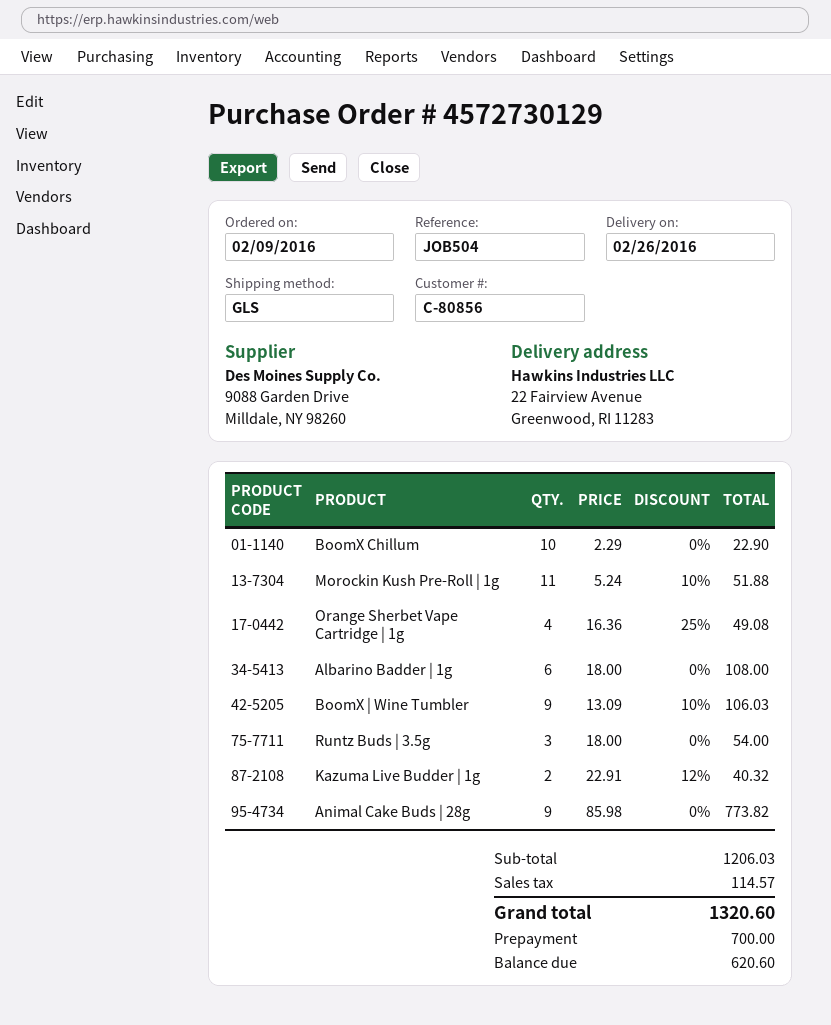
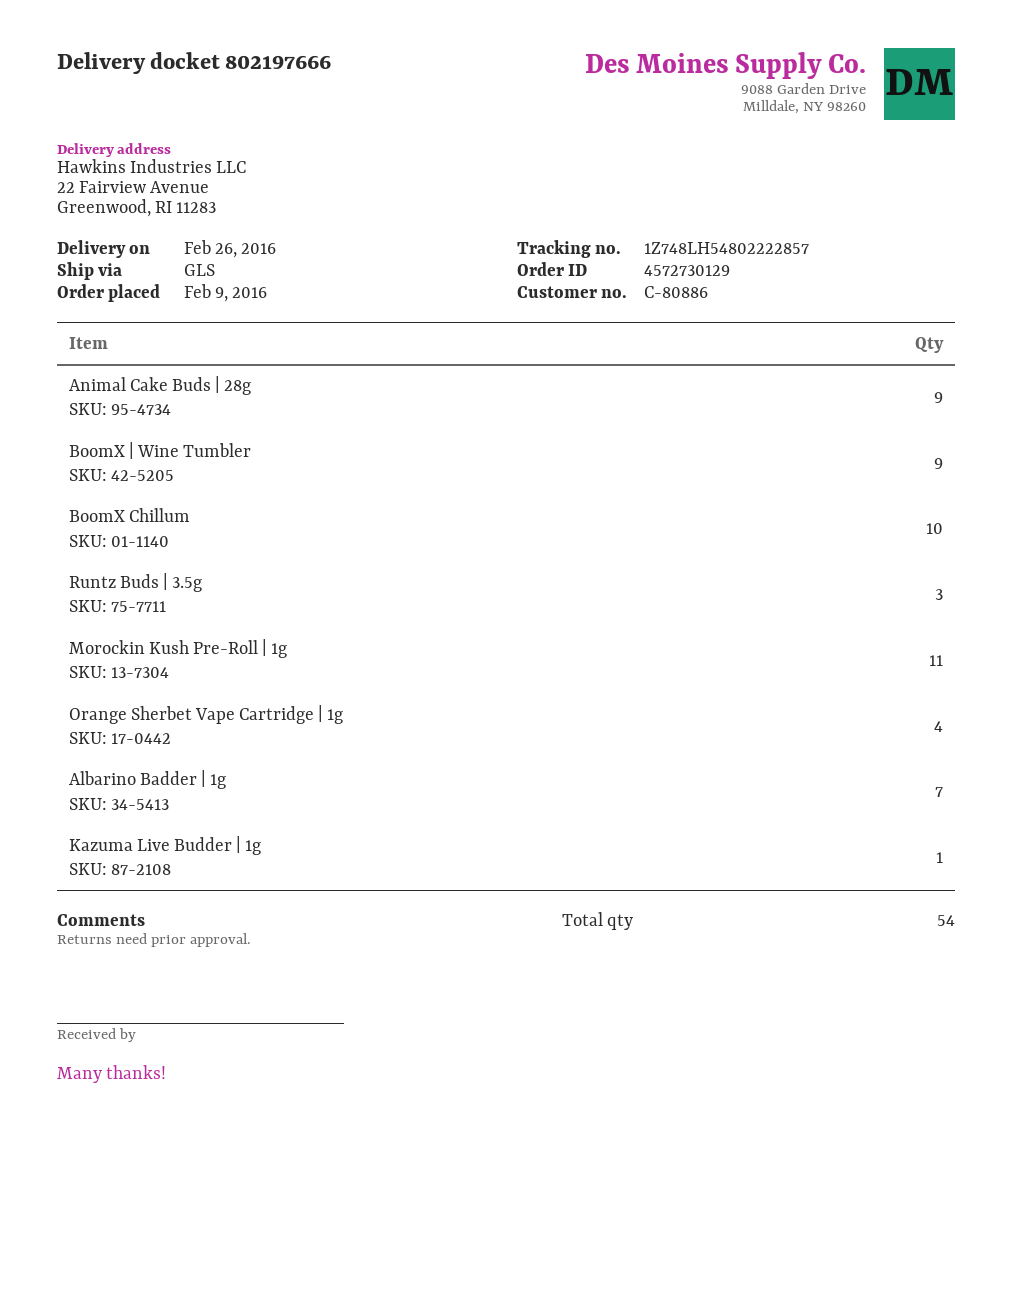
customer number: C-80856 -> C-80886
Albarino Badder | 1g: 6 -> 7
Kazuma Live Budder | 1g: 2 -> 1

